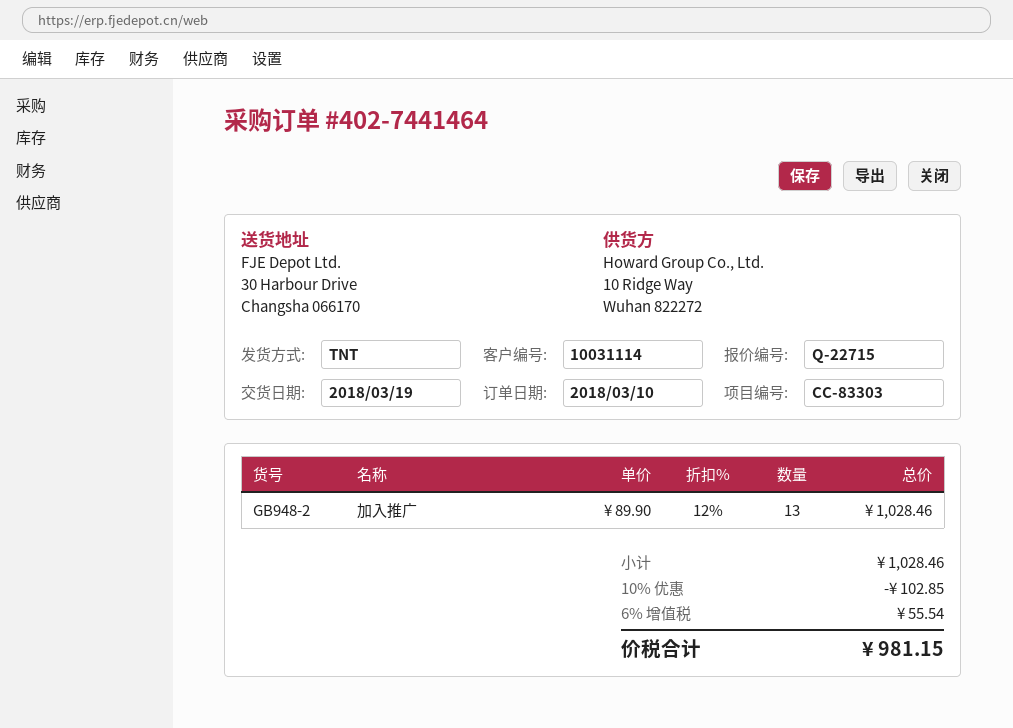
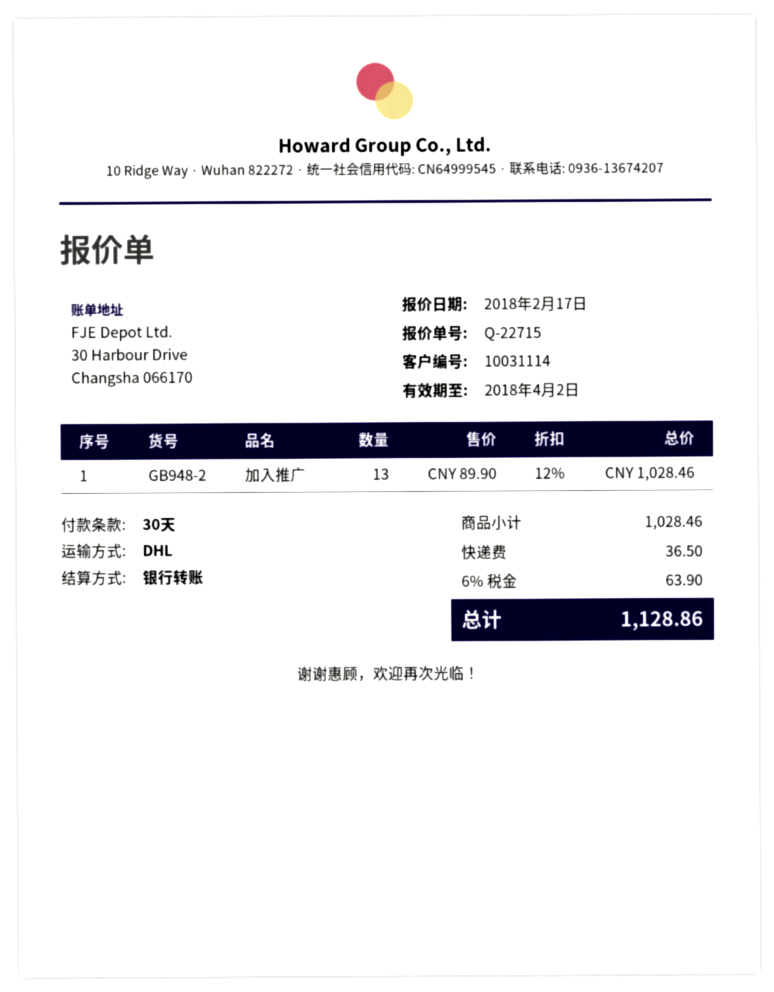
shipping method: TNT -> DHL
discount: 10% = 102.85 -> none
shipping: none -> 36.50
tax: 6% = 55.54 -> 6% = 63.90
total: 981.15 -> 1128.86

